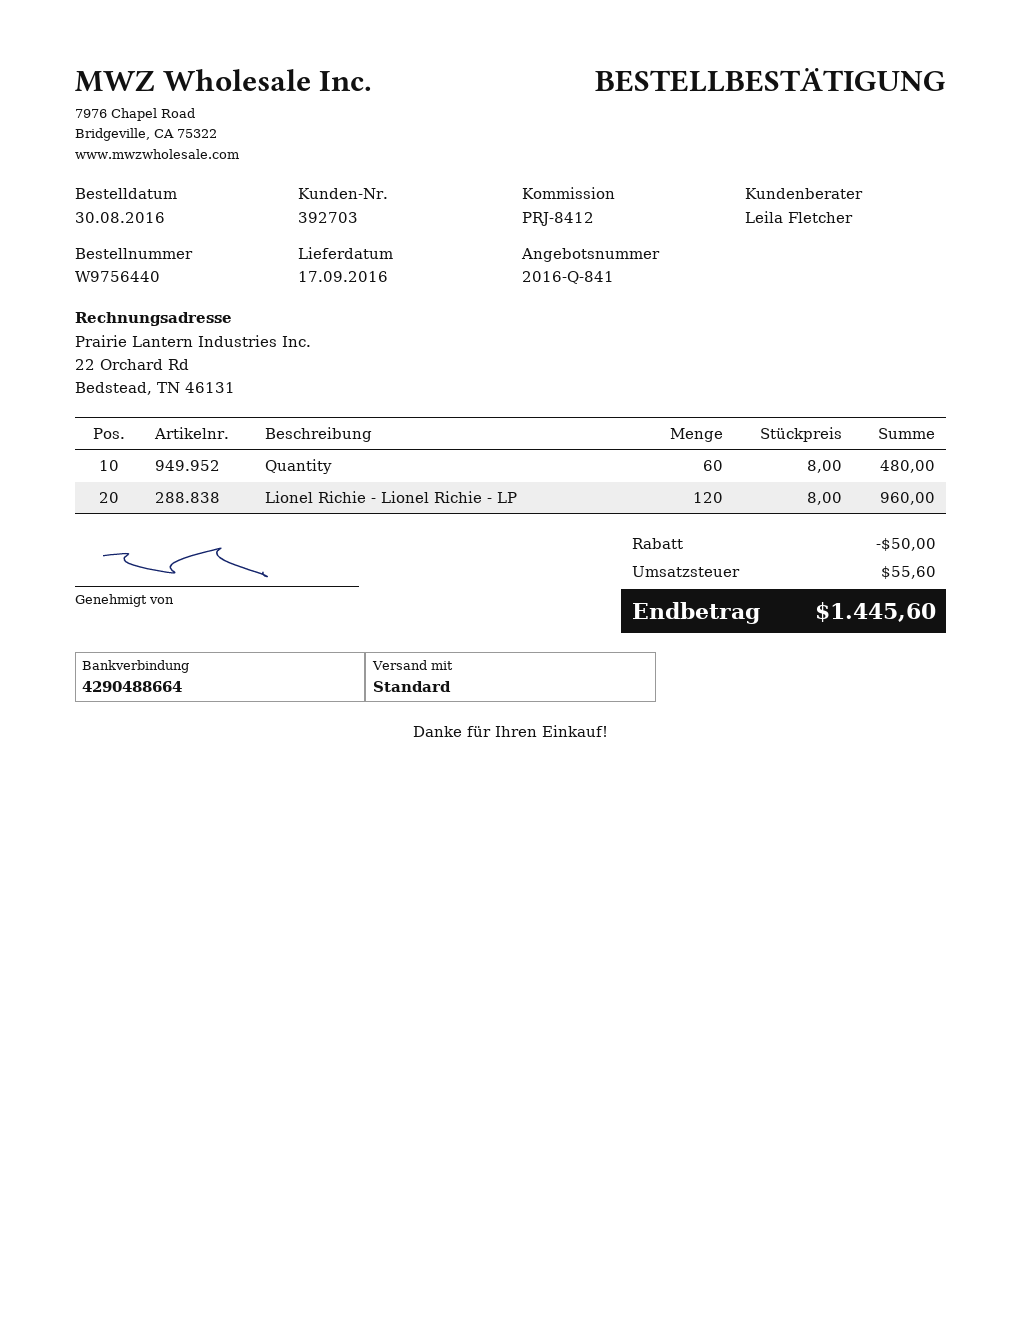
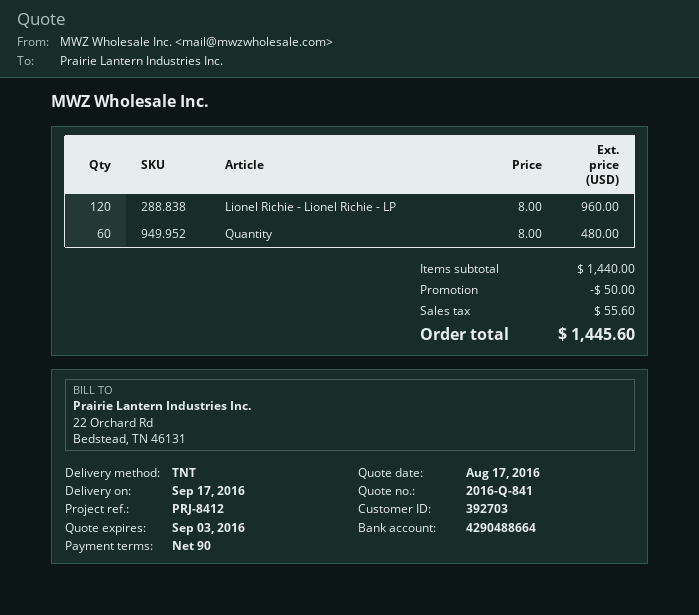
shipping method: standard -> TNT

